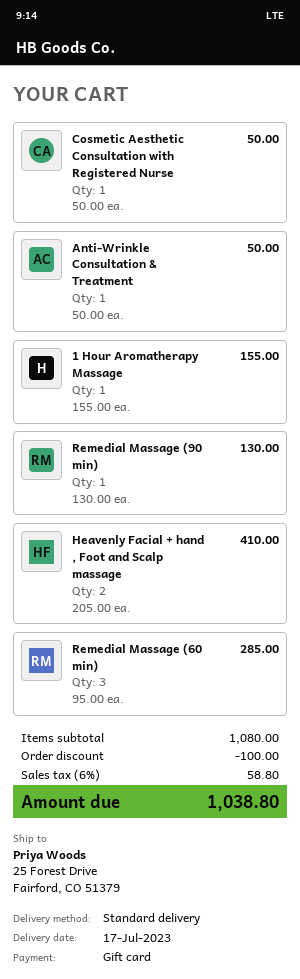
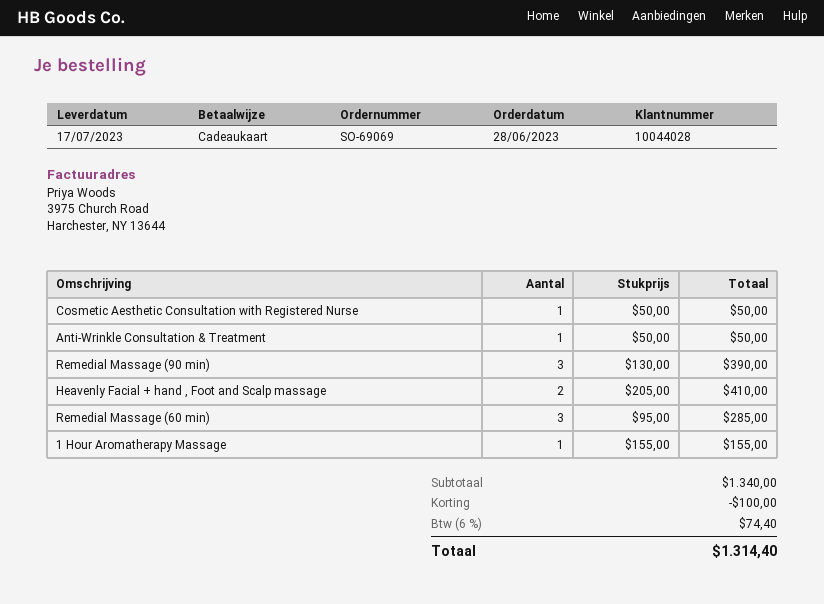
Remedial Massage (90 min): 1 x 130.00 = 130.00 -> 3 x 130.00 = 390.00
subtotal: 1080.00 -> 1340.00
tax: 6% = 58.80 -> 6% = 74.40
total: 1038.80 -> 1314.40

